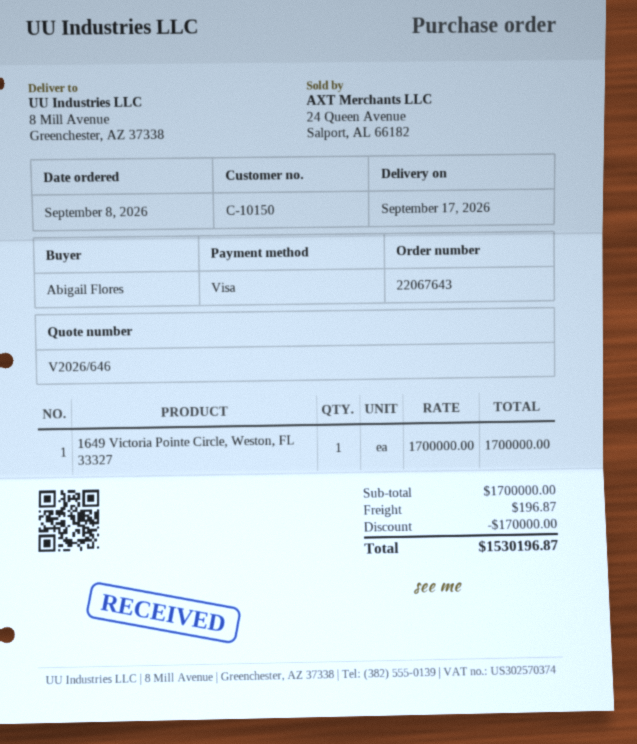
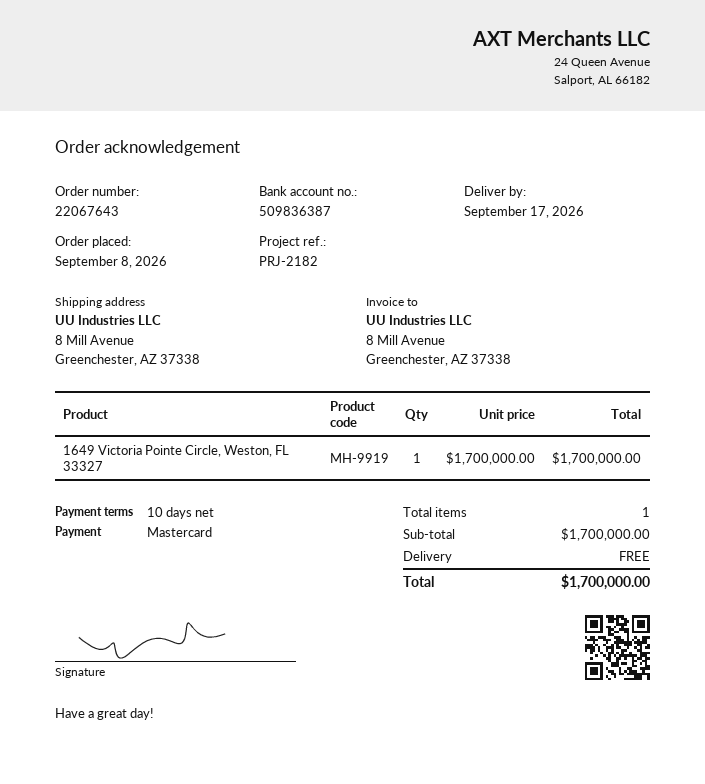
payment method: Visa -> Mastercard
discount: 170000.00 -> none
shipping: 196.87 -> 0.00
total: 1530196.87 -> 1700000.00

